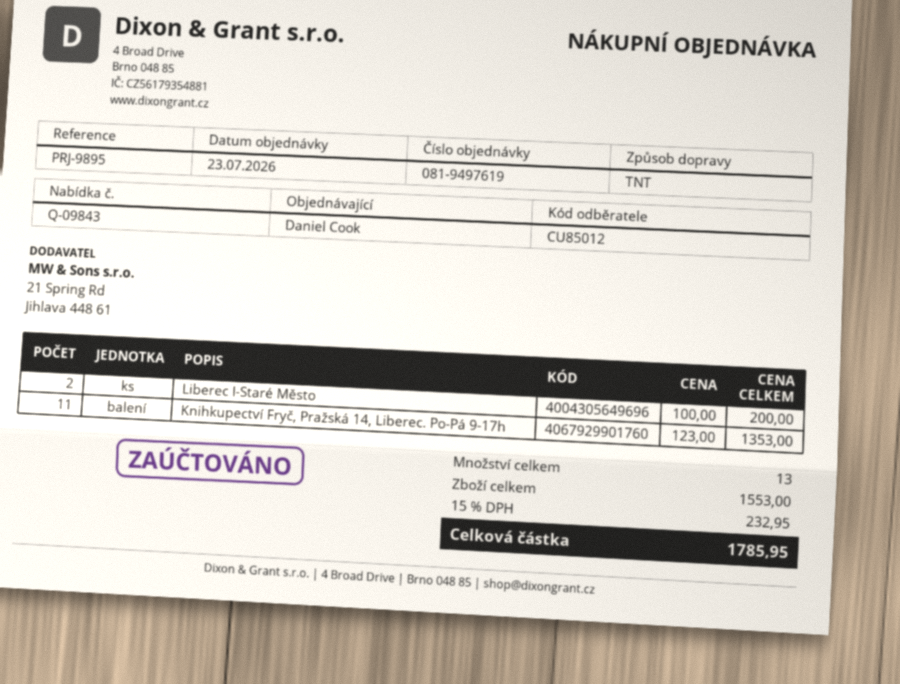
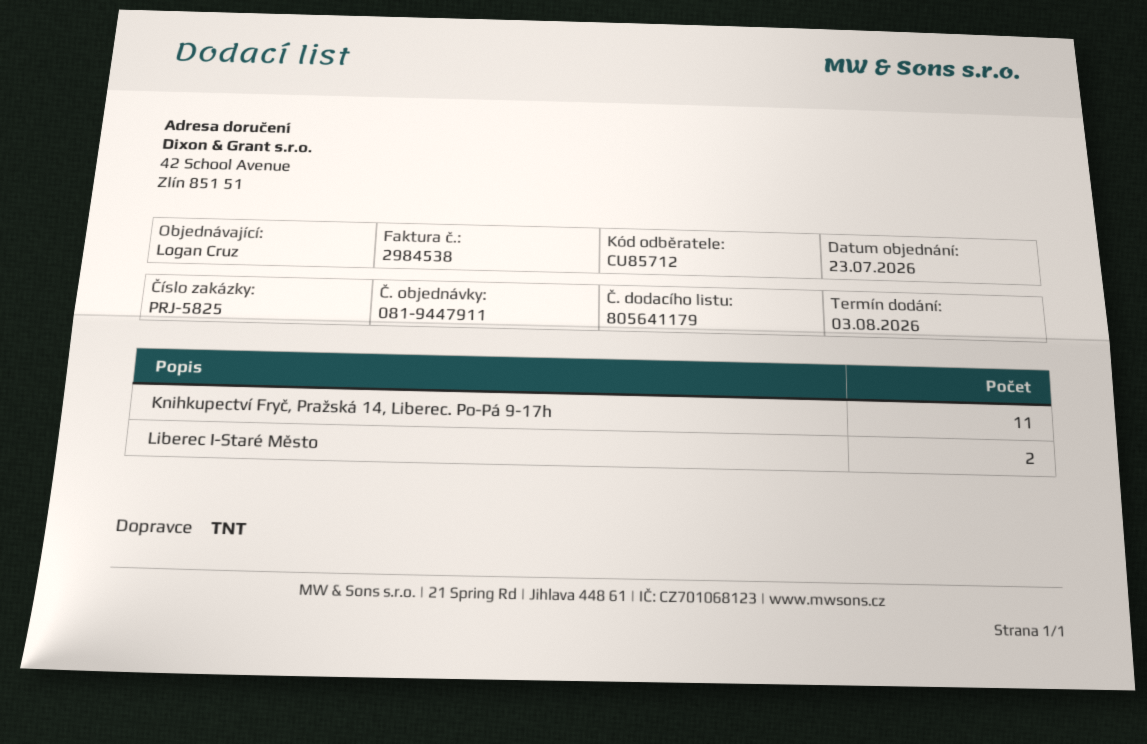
order number: 081-9497619 -> 081-9447911
customer number: CU85012 -> CU85712
reference: PRJ-9895 -> PRJ-5825
ordered by: Daniel Cook -> Logan Cruz

